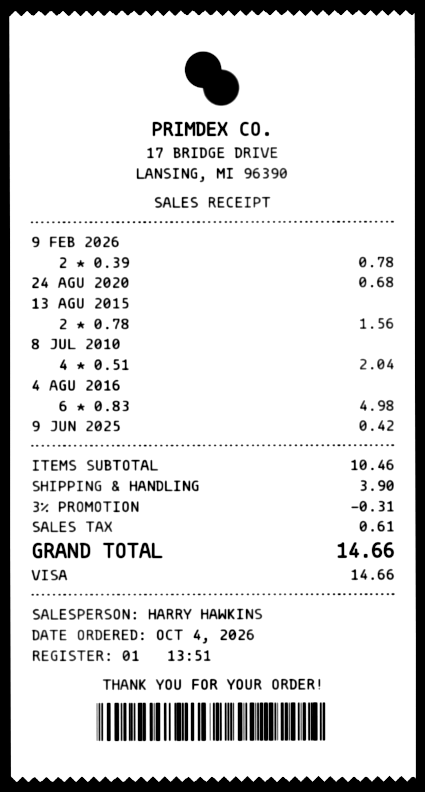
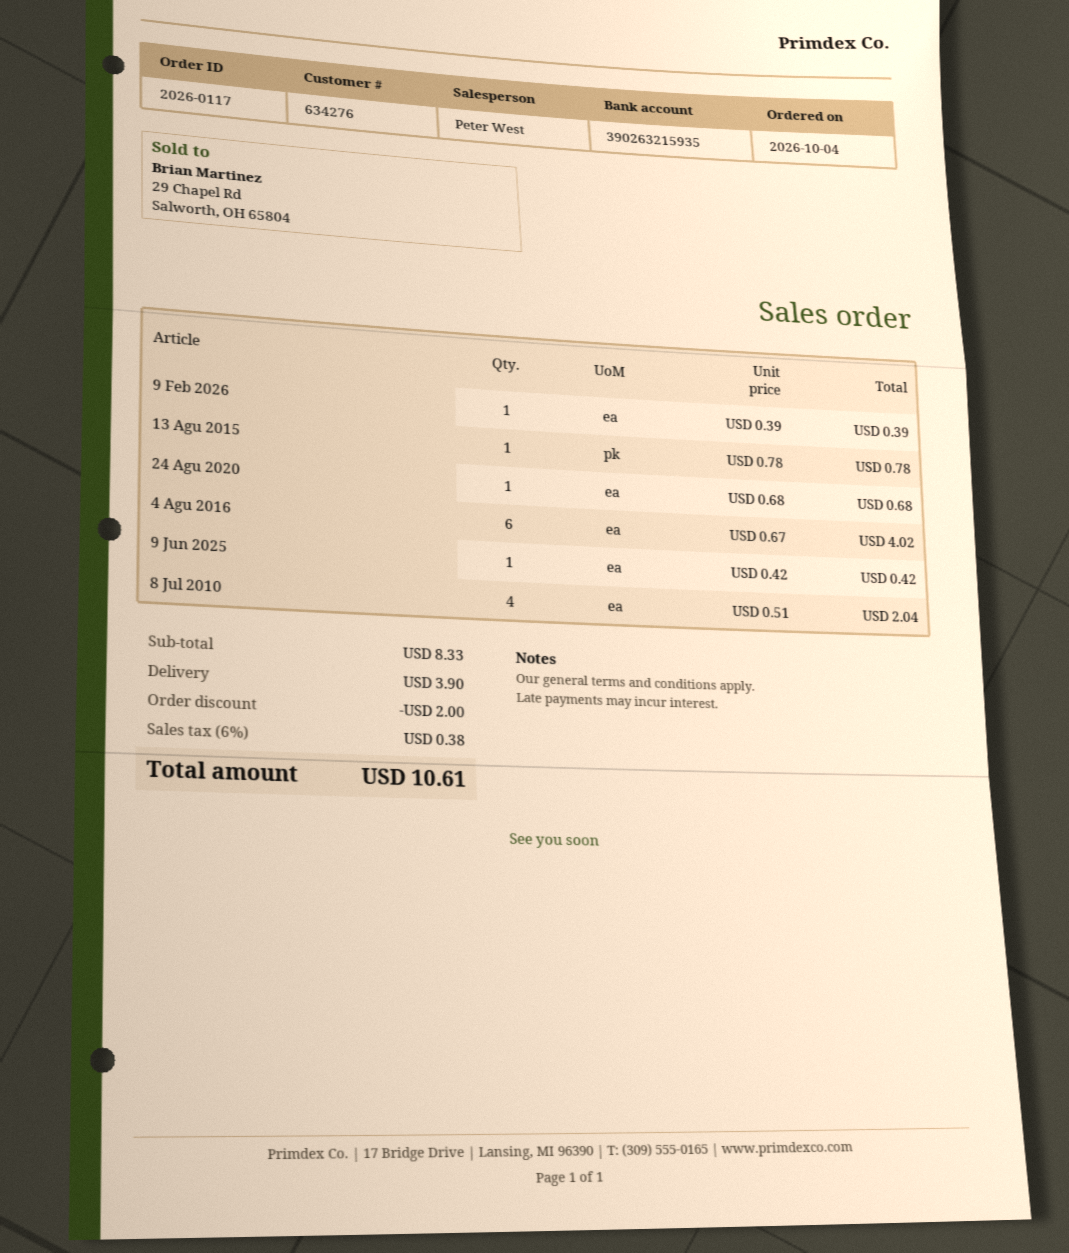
sales rep: HARRY HAWKINS -> Peter West
9 FEB 2026: 2 x 0.39 = 0.78 -> 1 x 0.39 = 0.39
13 AGU 2015: 2 x 0.78 = 1.56 -> 1 x 0.78 = 0.78
4 AGU 2016: 6 x 0.83 = 4.98 -> 6 x 0.67 = 4.02
subtotal: 10.46 -> 8.33
discount: 0.31 -> 2.00
tax: 0.61 -> 0.38
total: 14.66 -> 10.61

